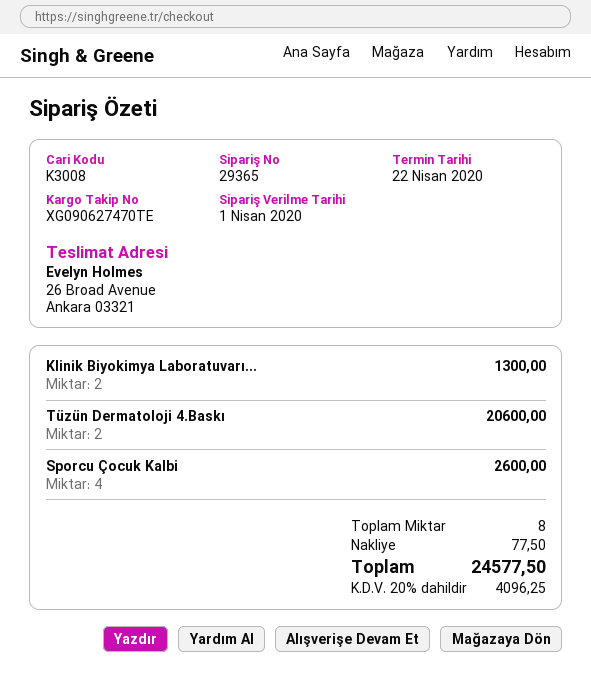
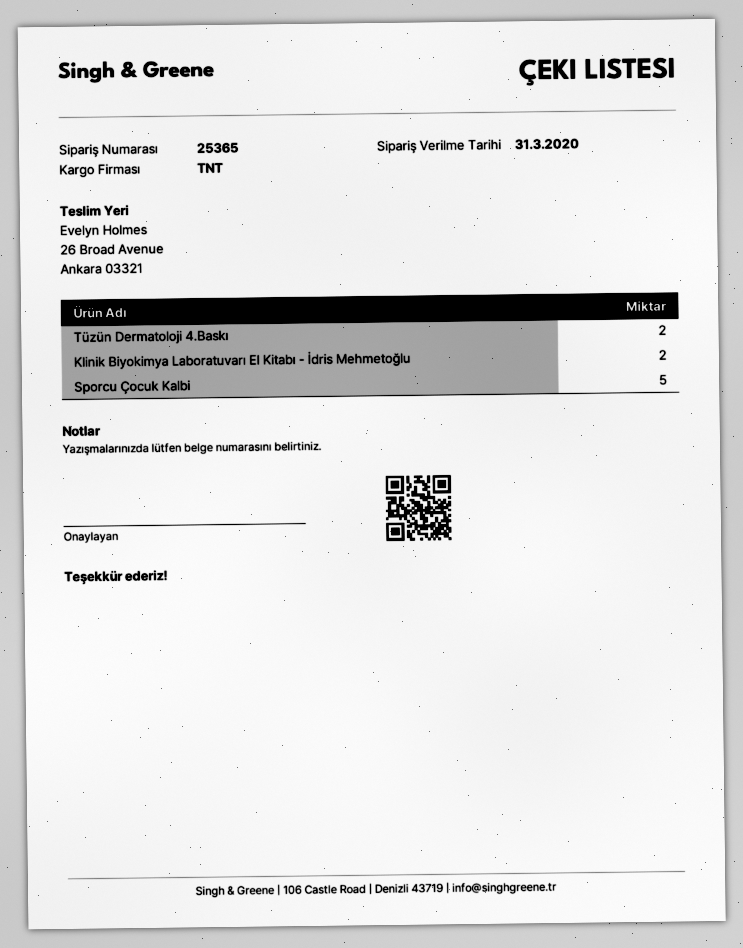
order number: 29365 -> 25365
order date: 2020-04-01 -> 2020-03-31
Sporcu Çocuk Kalbi: 4 -> 5

